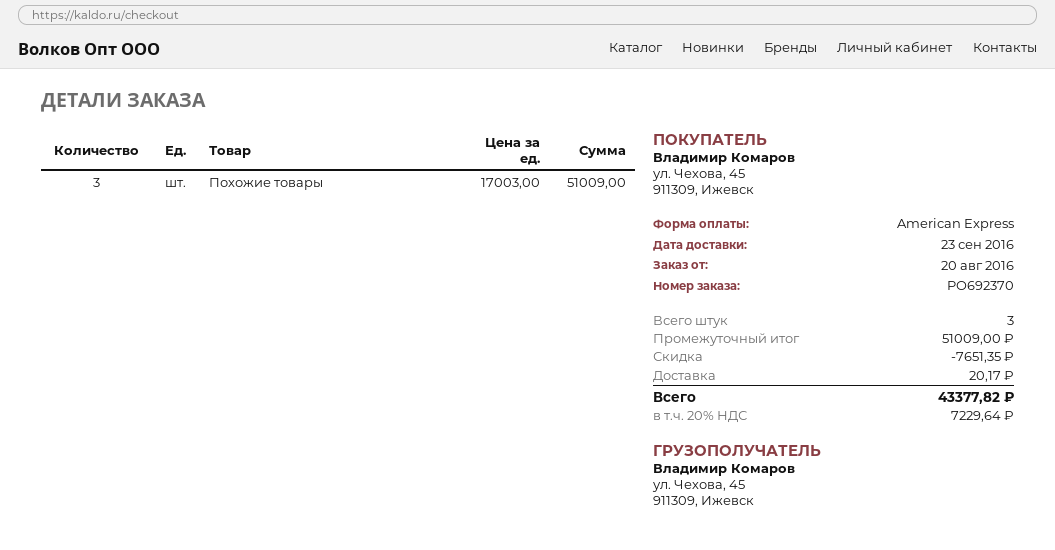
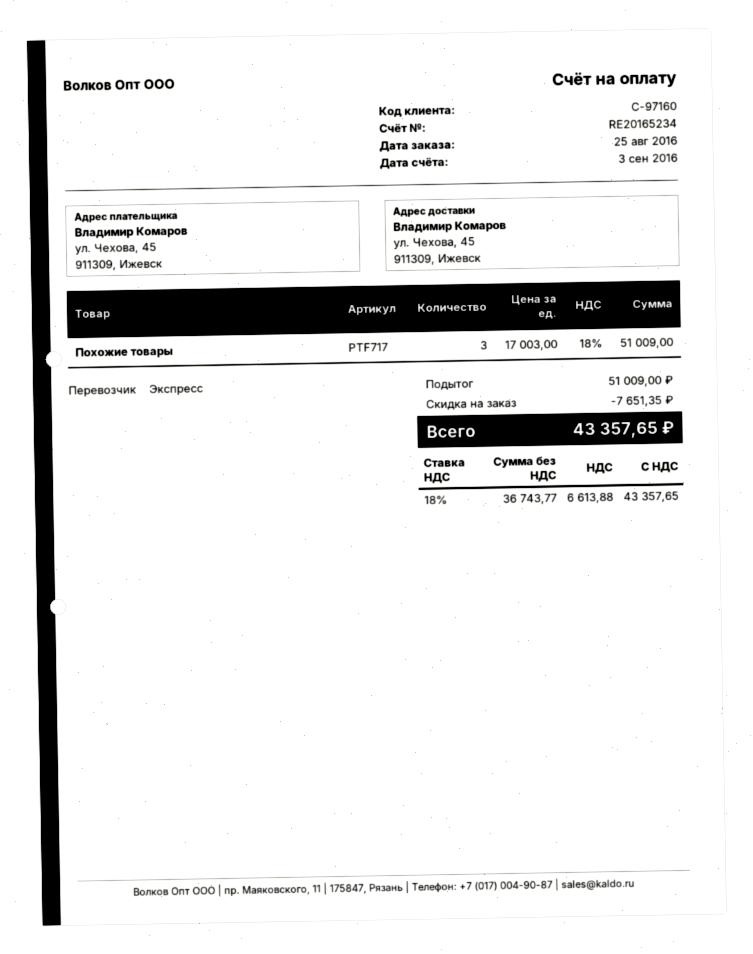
order date: 2016-08-20 -> 2016-08-25
shipping: 20.17 -> none
tax: 20% = 7229.64 -> 18% = 6613.88
total: 43377.82 -> 43357.65

